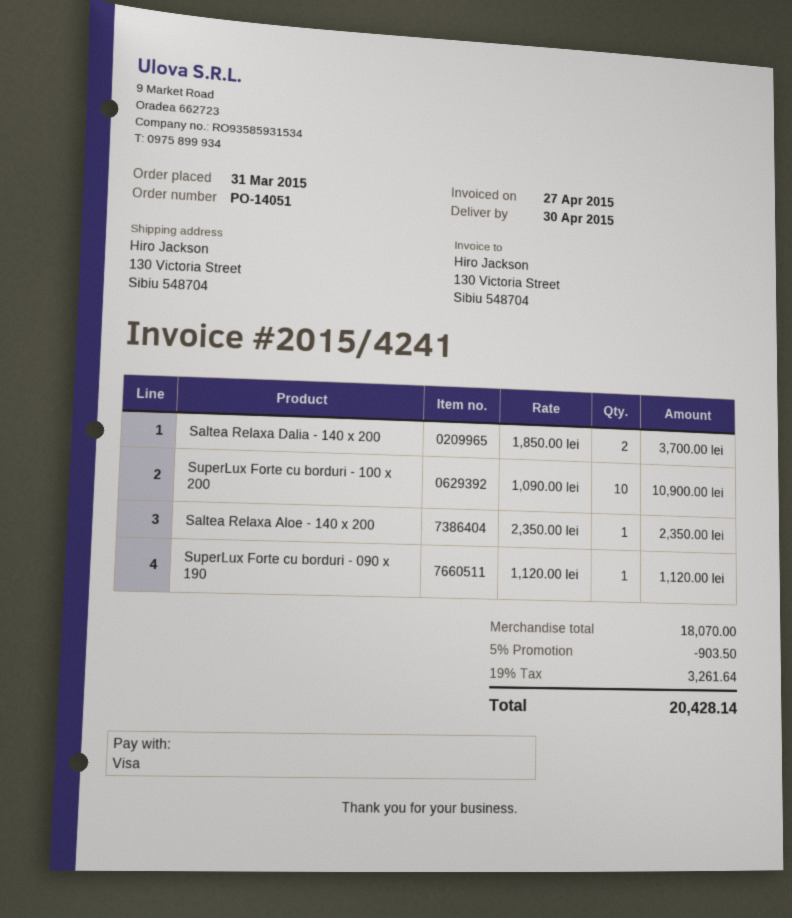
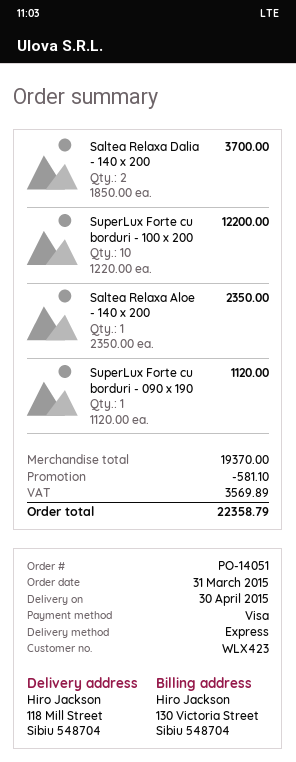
ship to: 130 Victoria Street, Sibiu 548704 -> 118 Mill Street, Sibiu 548704
SuperLux Forte cu borduri - 100 x 200: 10 x 1090.00 = 10900.00 -> 10 x 1220.00 = 12200.00
subtotal: 18070.00 -> 19370.00
discount: 903.50 -> 581.10
tax: 3261.64 -> 3569.89
total: 20428.14 -> 22358.79

